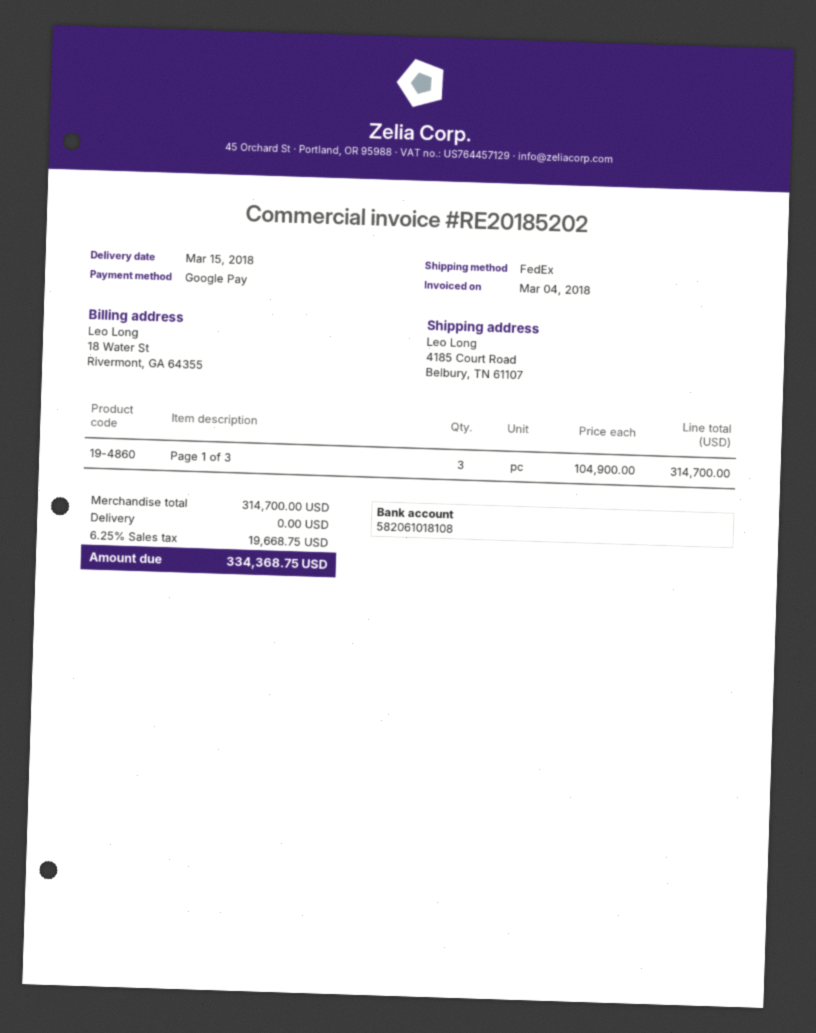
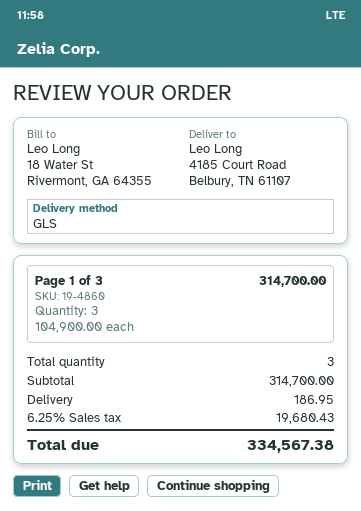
shipping method: FedEx -> GLS
shipping: 0.00 -> 186.95
tax: 6.25% = 19668.75 -> 6.25% = 19680.43
total: 334368.75 -> 334567.38

